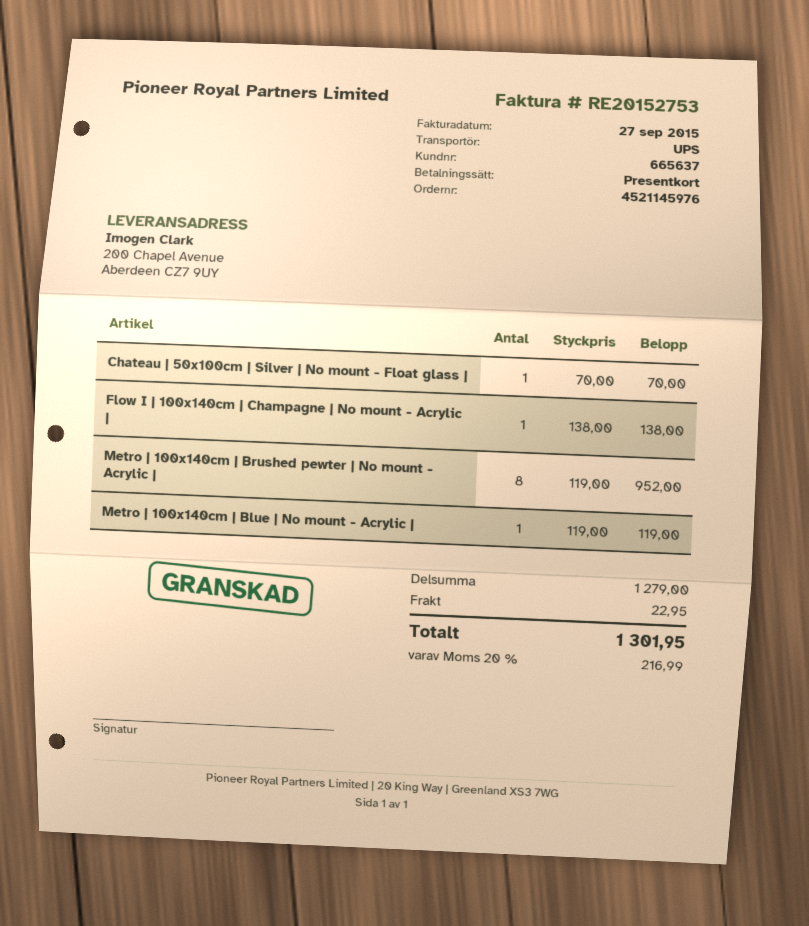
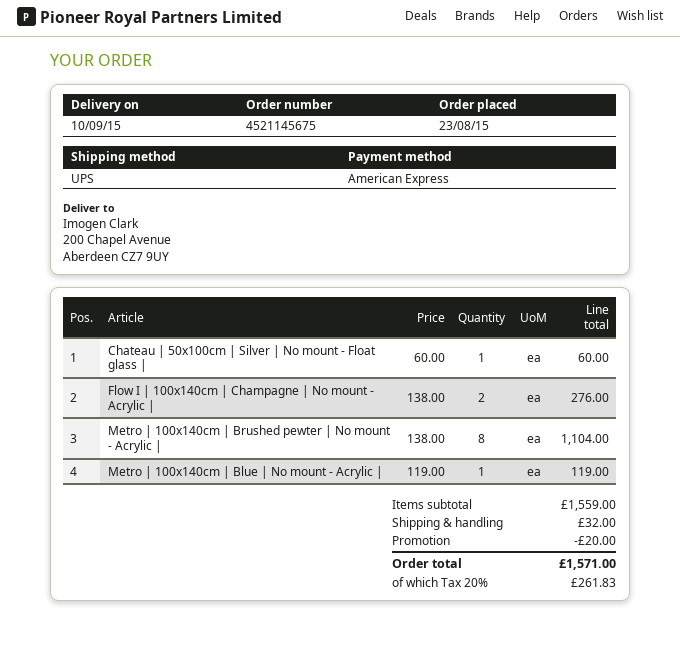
order number: 4521145976 -> 4521145675
payment method: gift card -> American Express
Chateau | 50x100cm | Silver | No mount - Float glass |: 1 x 70.00 = 70.00 -> 1 x 60.00 = 60.00
Flow I | 100x140cm | Champagne | No mount - Acrylic |: 1 x 138.00 = 138.00 -> 2 x 138.00 = 276.00
Metro | 100x140cm | Brushed pewter | No mount - Acrylic |: 8 x 119.00 = 952.00 -> 8 x 138.00 = 1104.00
subtotal: 1279.00 -> 1559.00
discount: none -> 20.00
shipping: 22.95 -> 32.00
tax: 20% = 216.99 -> 20% = 261.83
total: 1301.95 -> 1571.00

